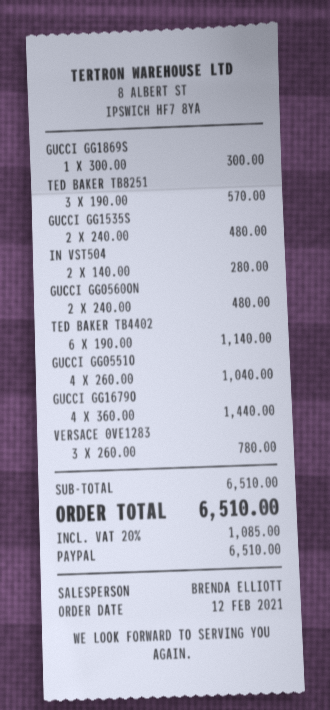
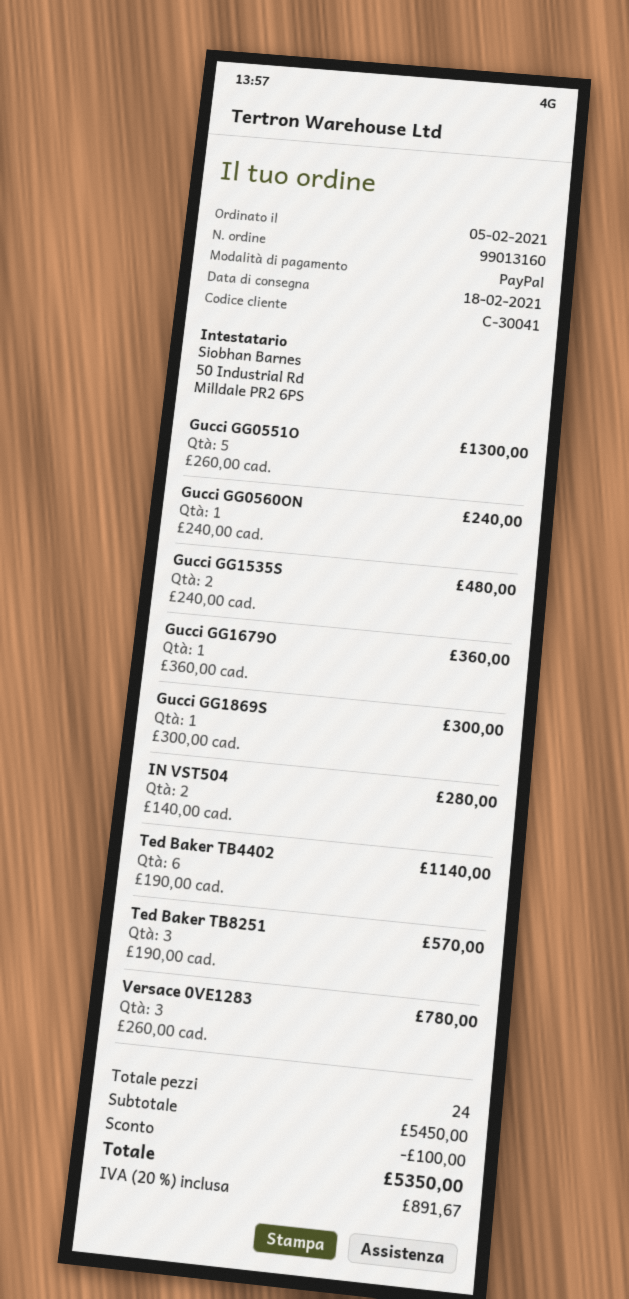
order date: 2021-02-12 -> 2021-02-05
GUCCI GG0560ON: 2 x 240.00 = 480.00 -> 1 x 240.00 = 240.00
GUCCI GG0551O: 4 x 260.00 = 1040.00 -> 5 x 260.00 = 1300.00
GUCCI GG1679O: 4 x 360.00 = 1440.00 -> 1 x 360.00 = 360.00
subtotal: 6510.00 -> 5450.00
discount: none -> 100.00
tax: 20% = 1085.00 -> 20% = 891.67
total: 6510.00 -> 5350.00

